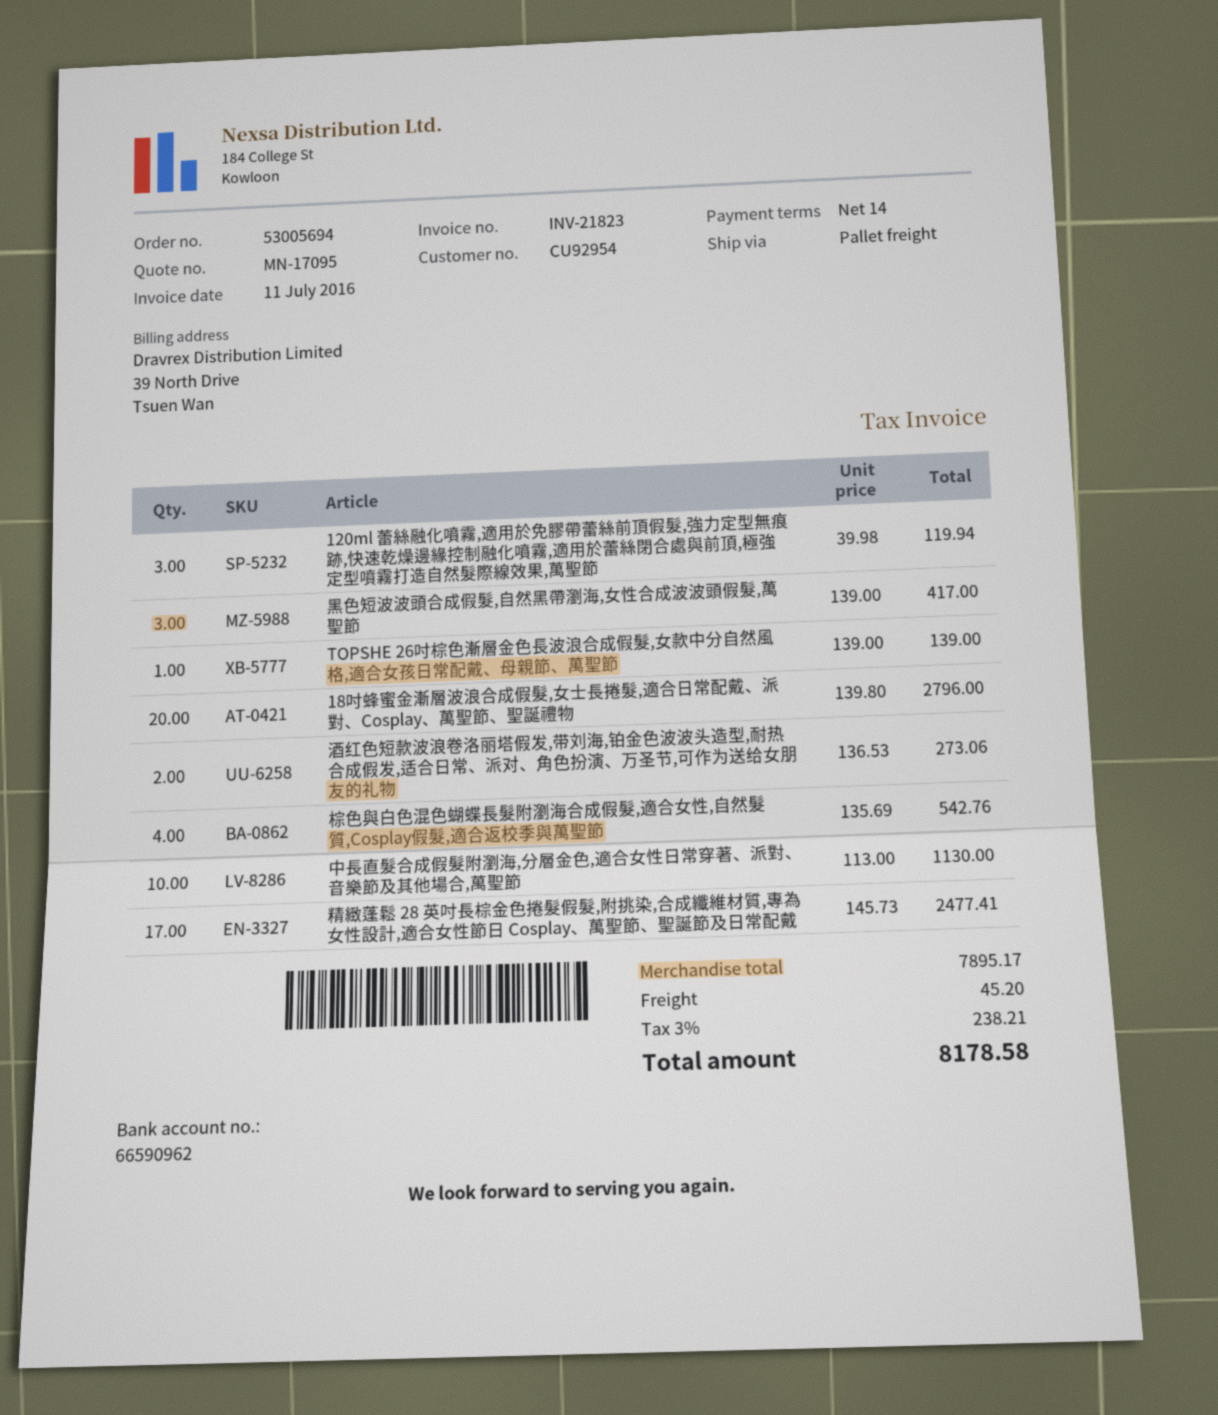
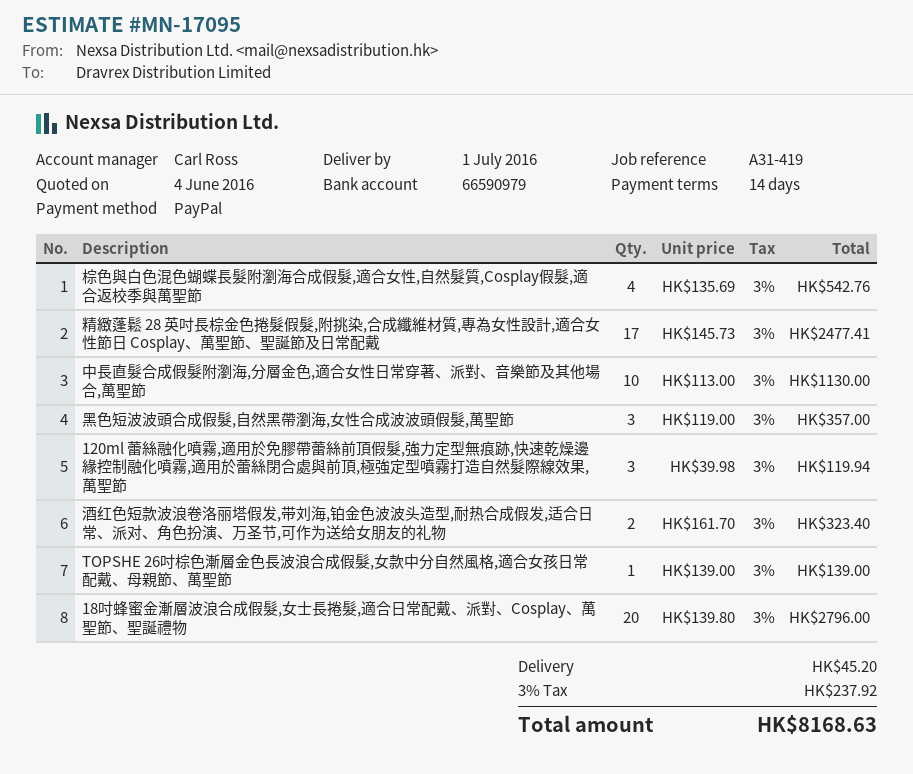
bank account: 66590962 -> 66590979
黑色短波波頭合成假髮,自然黑帶瀏海,女性合成波波頭假髮,萬聖節: 3 x 139.00 = 417.00 -> 3 x 119.00 = 357.00
酒红色短款波浪卷洛丽塔假发,带刘海,铂金色波波头造型,耐热合成假发,适合日常、派对、角色扮演、万圣节,可作为送给女朋友的礼物: 2 x 136.53 = 273.06 -> 2 x 161.70 = 323.40
tax: 3% = 238.21 -> 3% = 237.92
total: 8178.58 -> 8168.63

